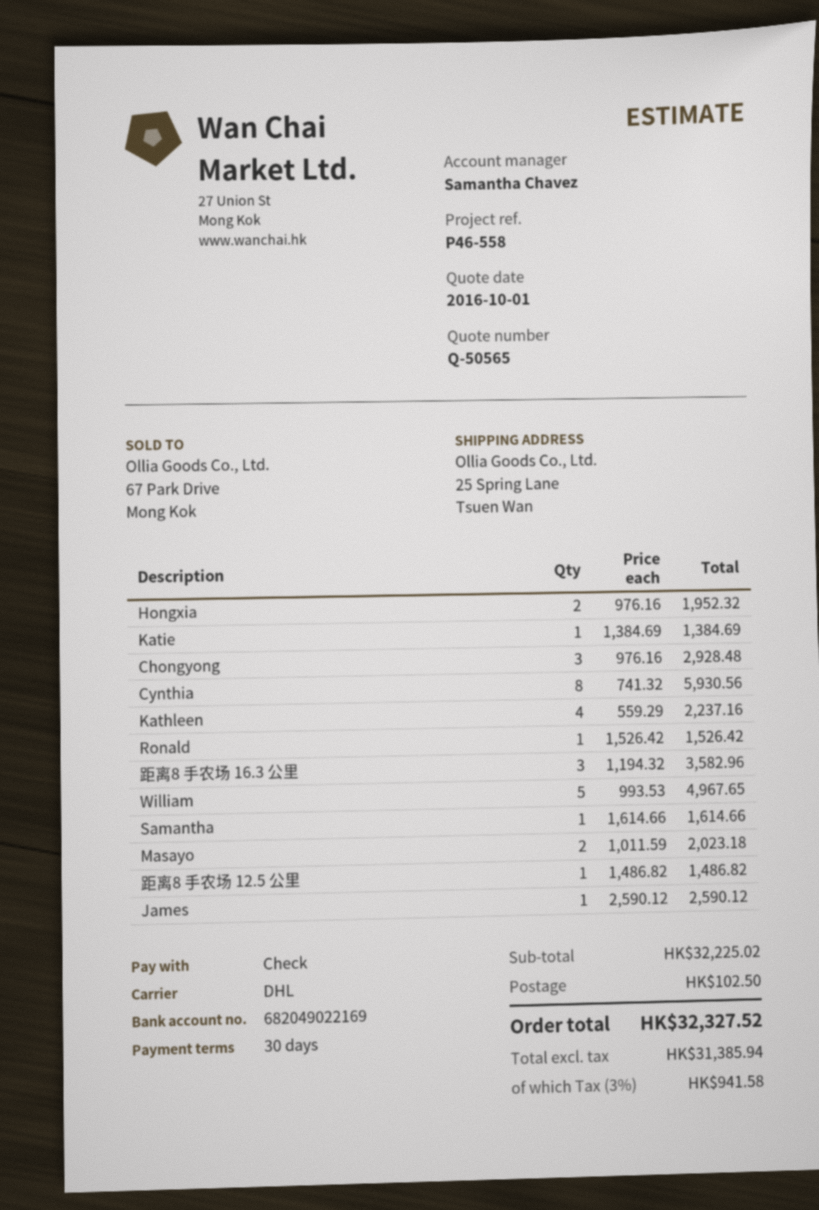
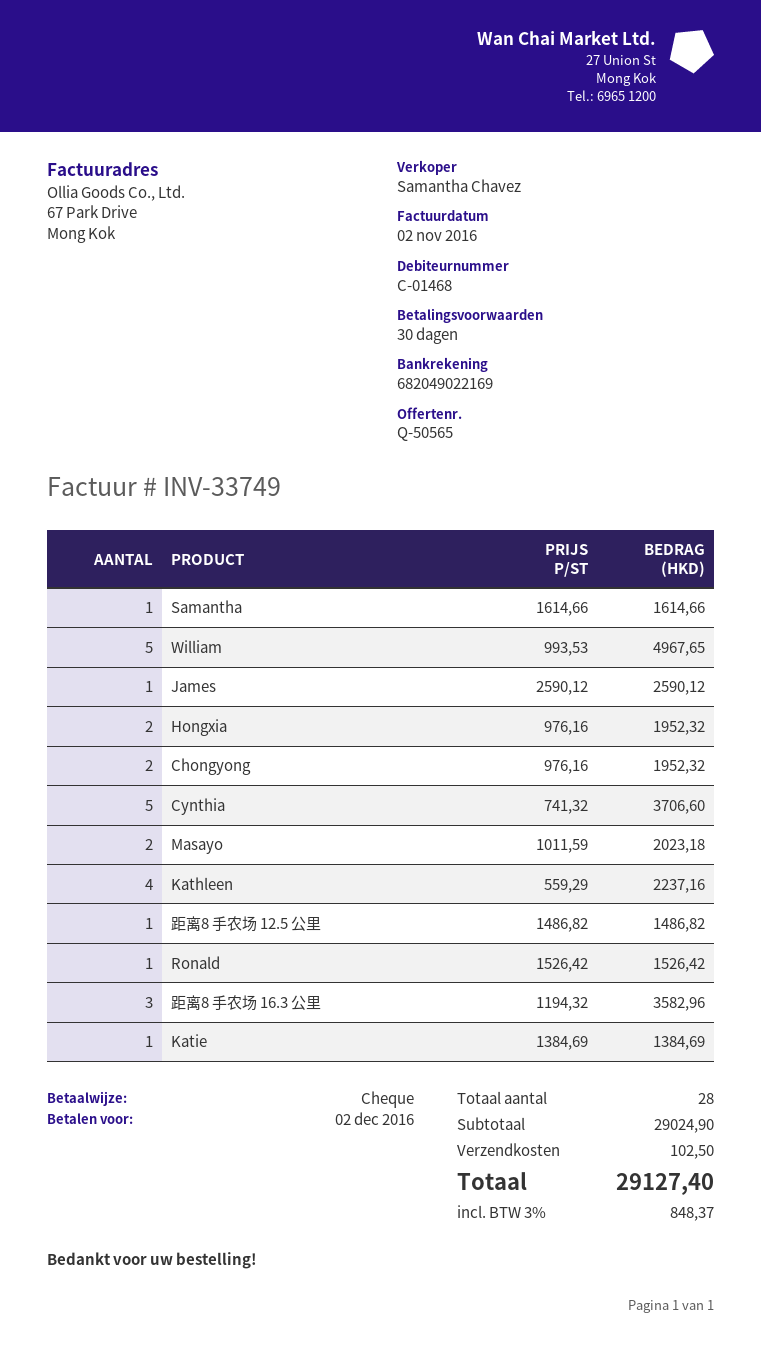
Chongyong: 3 x 976.16 = 2928.48 -> 2 x 976.16 = 1952.32
Cynthia: 8 x 741.32 = 5930.56 -> 5 x 741.32 = 3706.60
subtotal: 32225.02 -> 29024.90
tax: 3% = 941.58 -> 3% = 848.37
total: 32327.52 -> 29127.40

